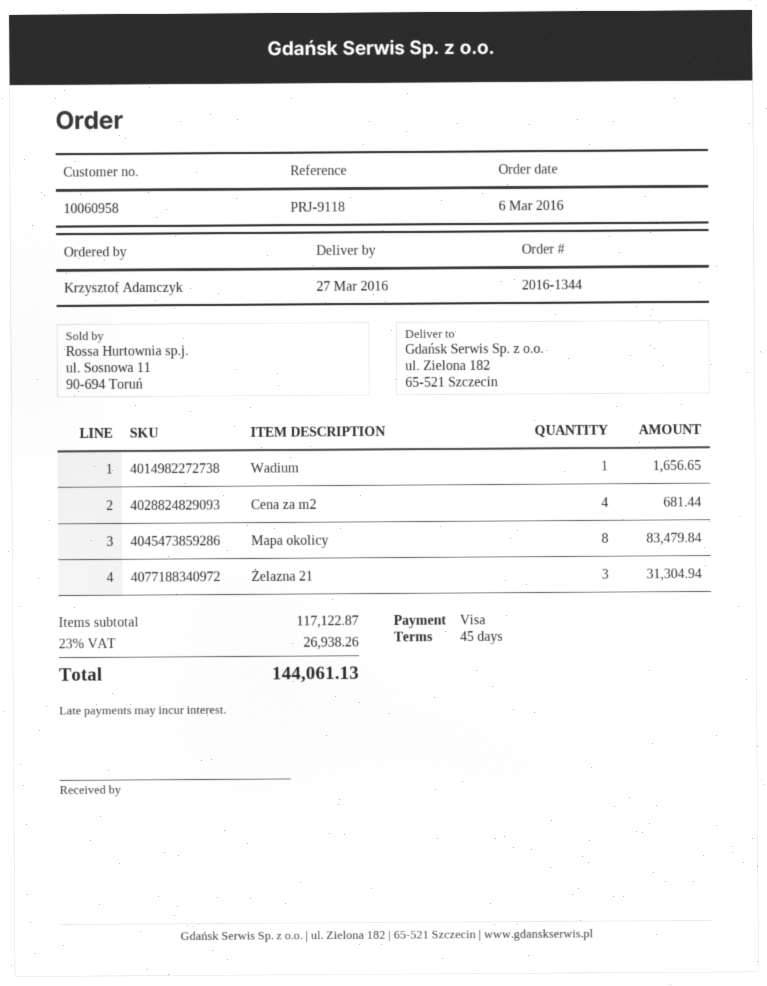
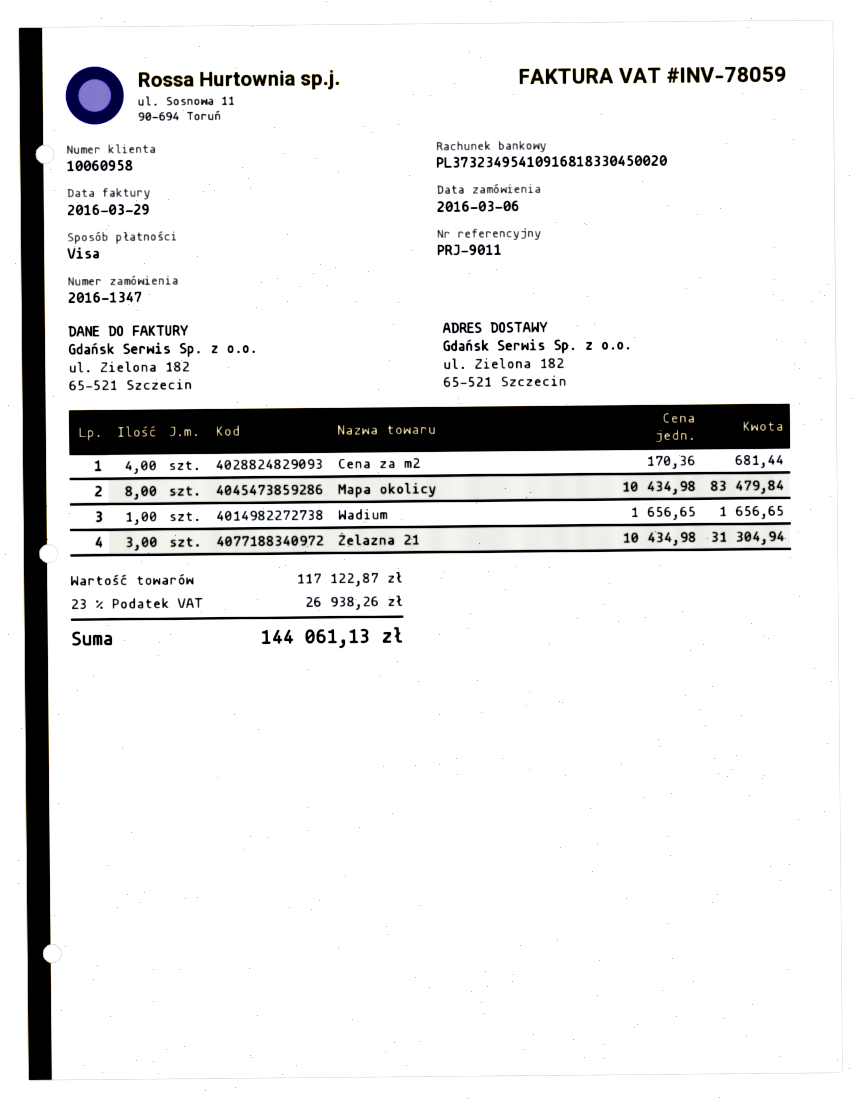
order number: 2016-1344 -> 2016-1347
reference: PRJ-9118 -> PRJ-9011

